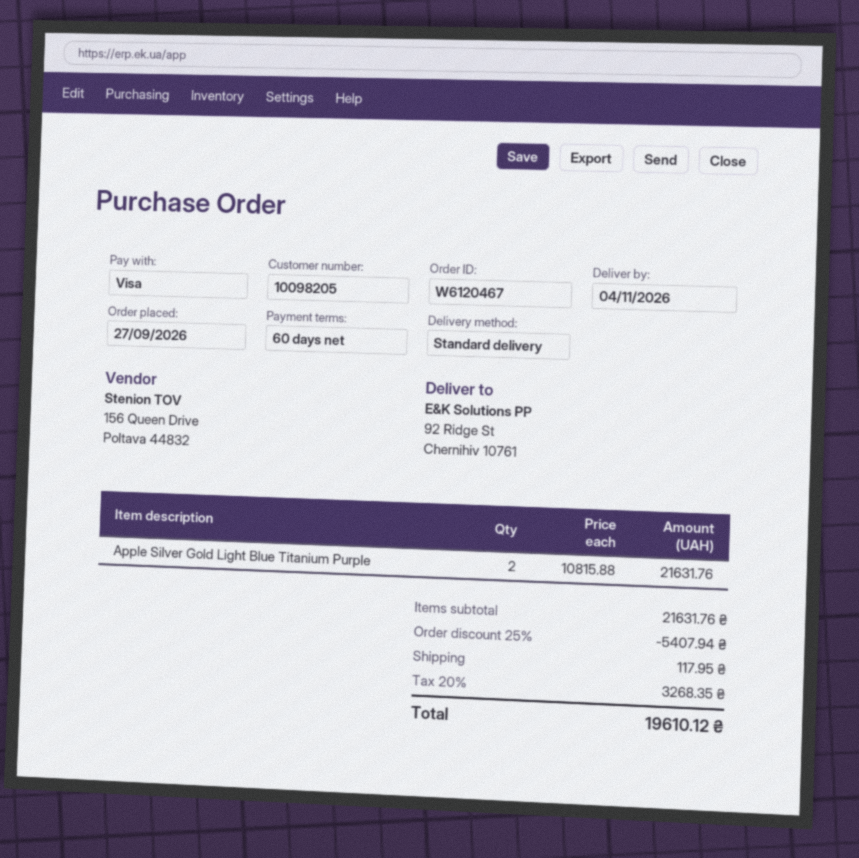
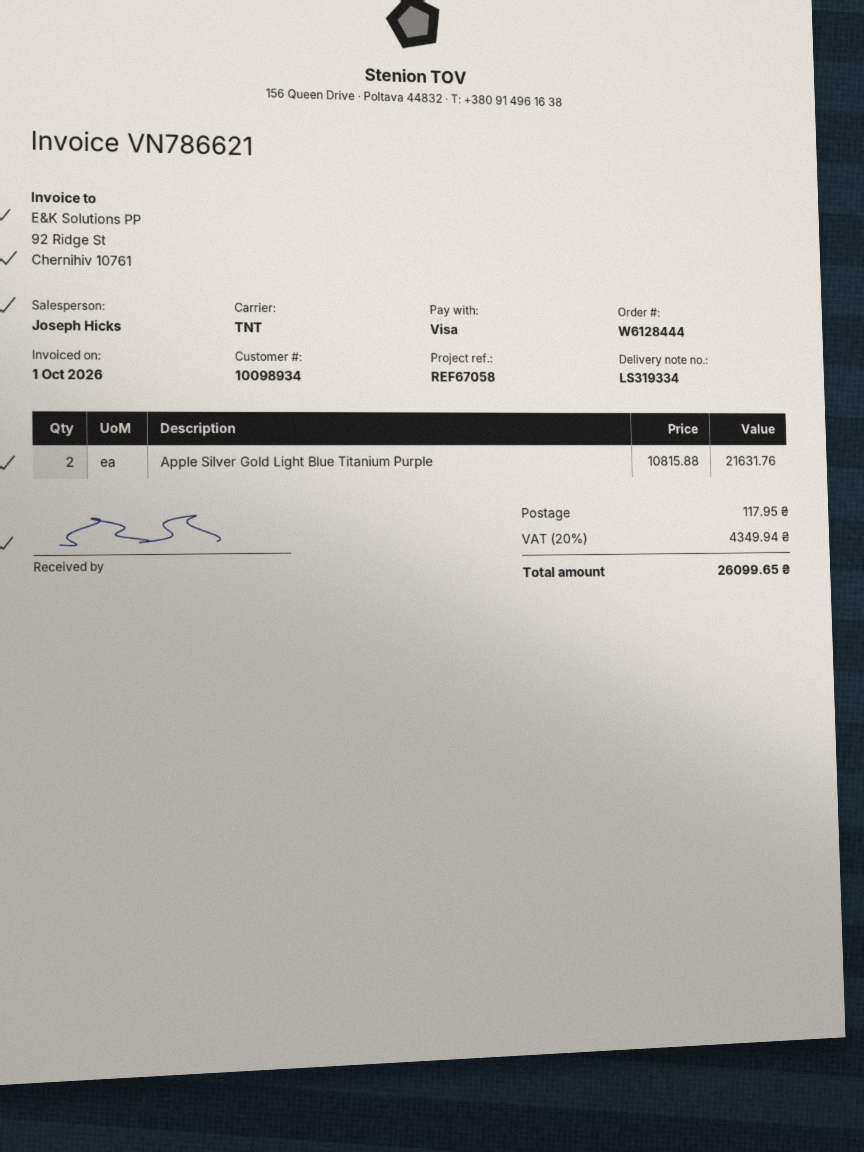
order number: W6120467 -> W6128444
customer number: 10098205 -> 10098934
shipping method: standard -> TNT
discount: 25% = 5407.94 -> none
tax: 20% = 3268.35 -> 20% = 4349.94
total: 19610.12 -> 26099.65

